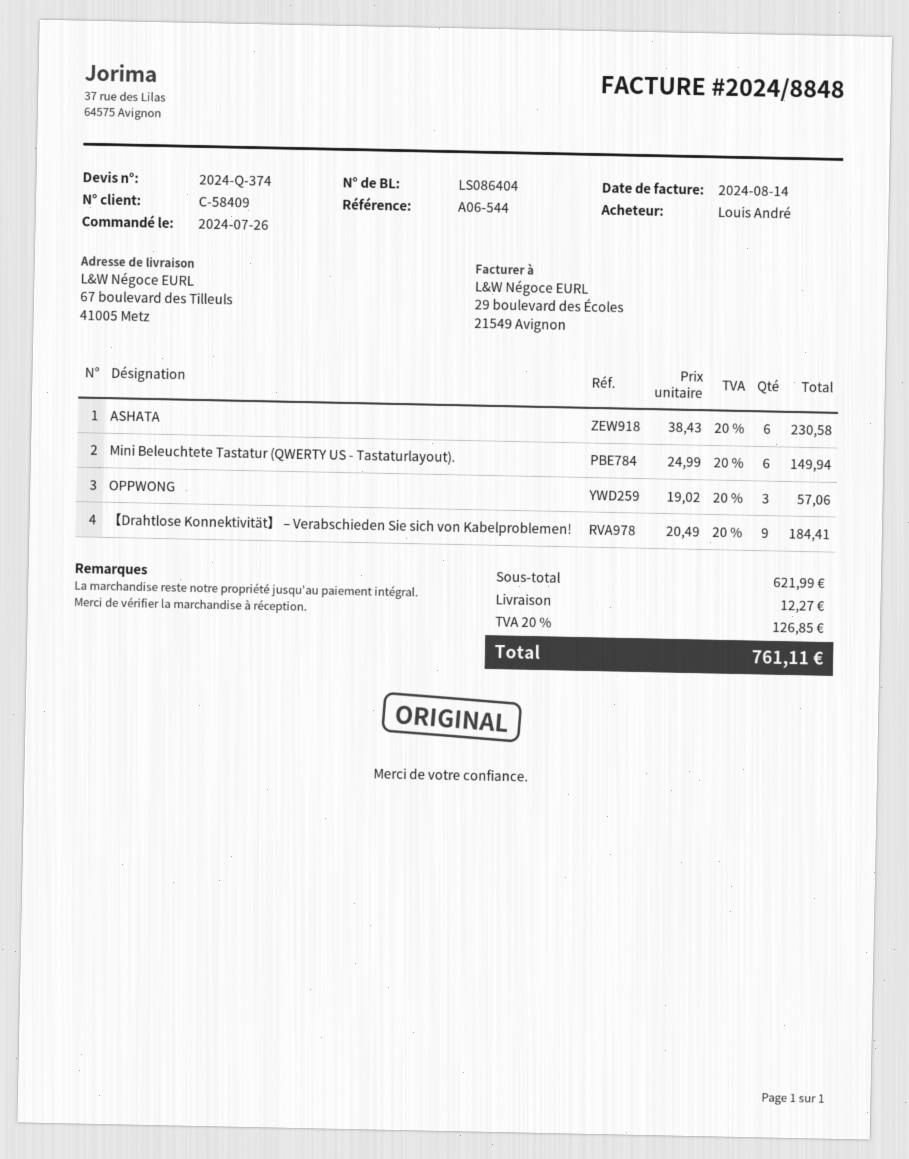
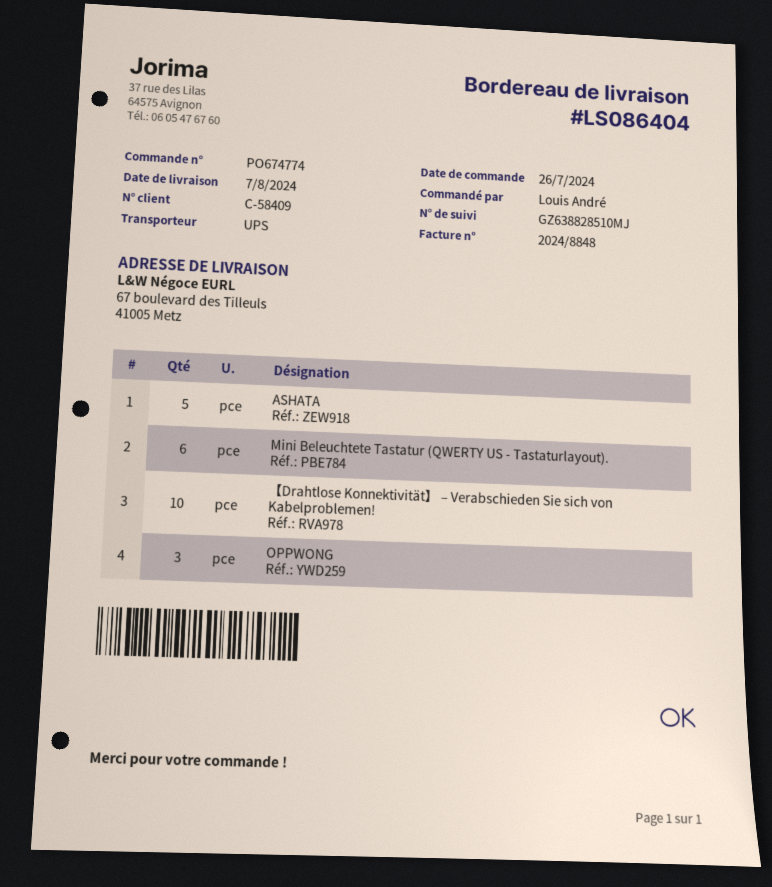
ASHATA: 6 -> 5
【Drahtlose Konnektivität】 – Verabschieden Sie sich von Kabelproblemen!: 9 -> 10

